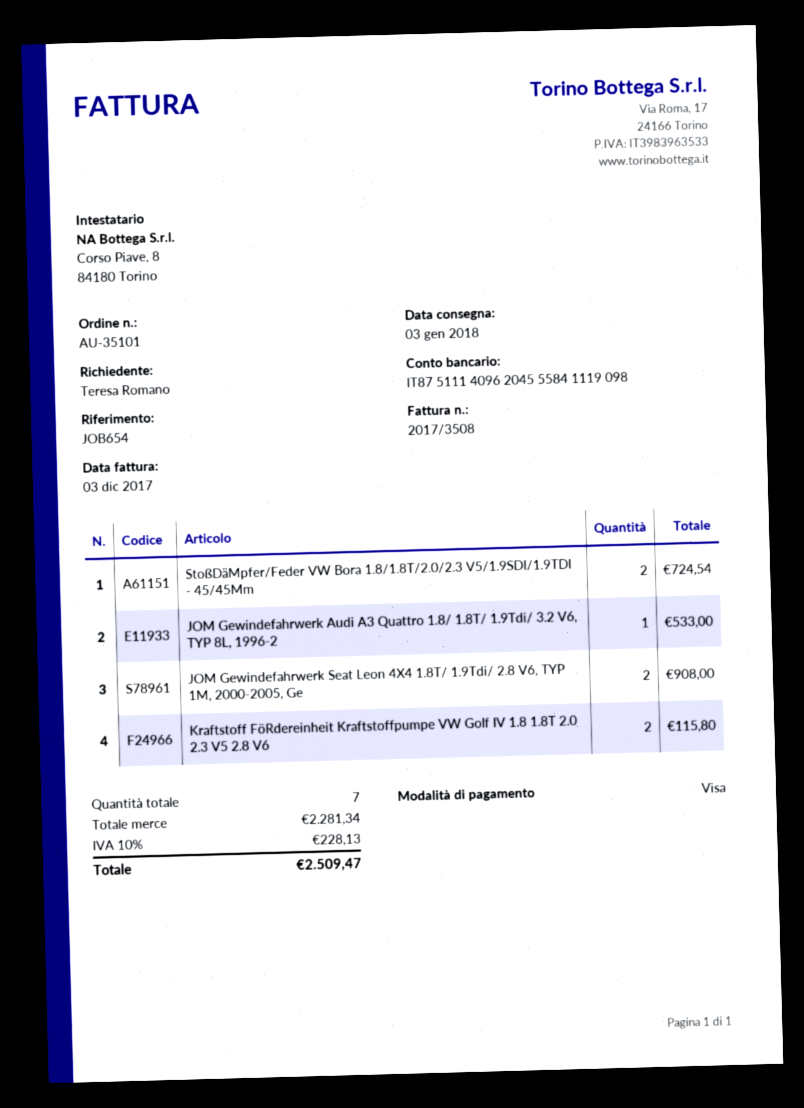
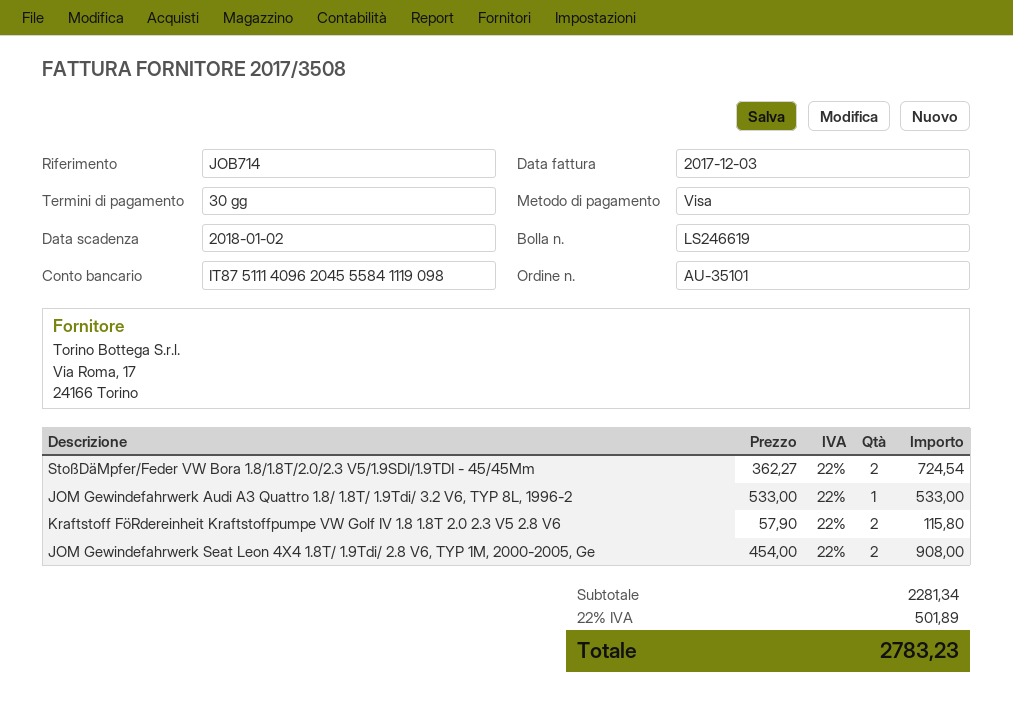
reference: JOB654 -> JOB714
tax: 10% = 228.13 -> 22% = 501.89
total: 2509.47 -> 2783.23

